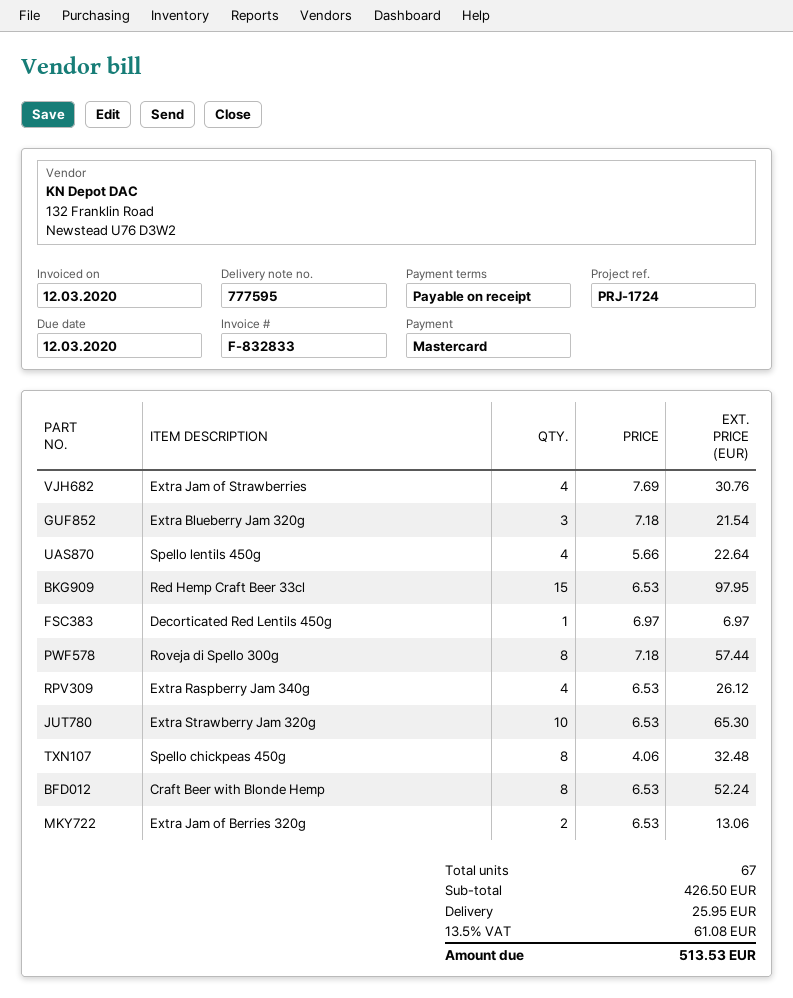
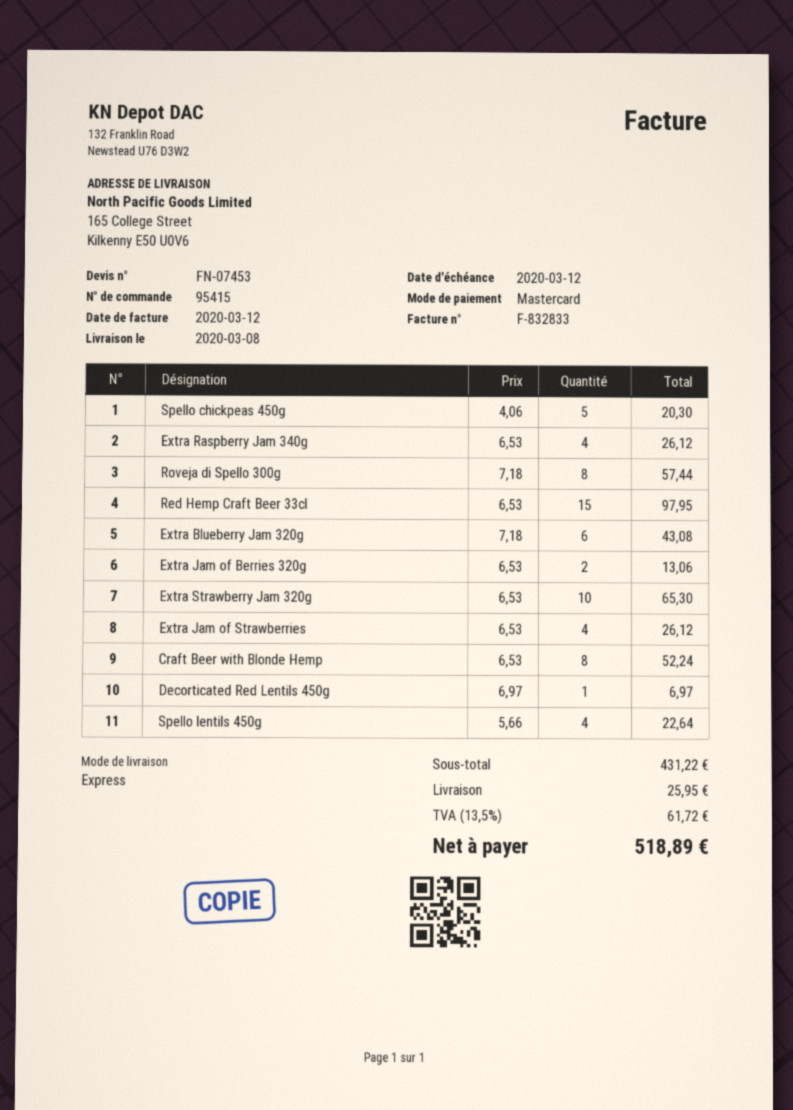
Extra Jam of Strawberries: 4 x 7.69 = 30.76 -> 4 x 6.53 = 26.12
Extra Blueberry Jam 320g: 3 x 7.18 = 21.54 -> 6 x 7.18 = 43.08
Spello chickpeas 450g: 8 x 4.06 = 32.48 -> 5 x 4.06 = 20.30
subtotal: 426.50 -> 431.22
tax: 13.5% = 61.08 -> 13.5% = 61.72
total: 513.53 -> 518.89

